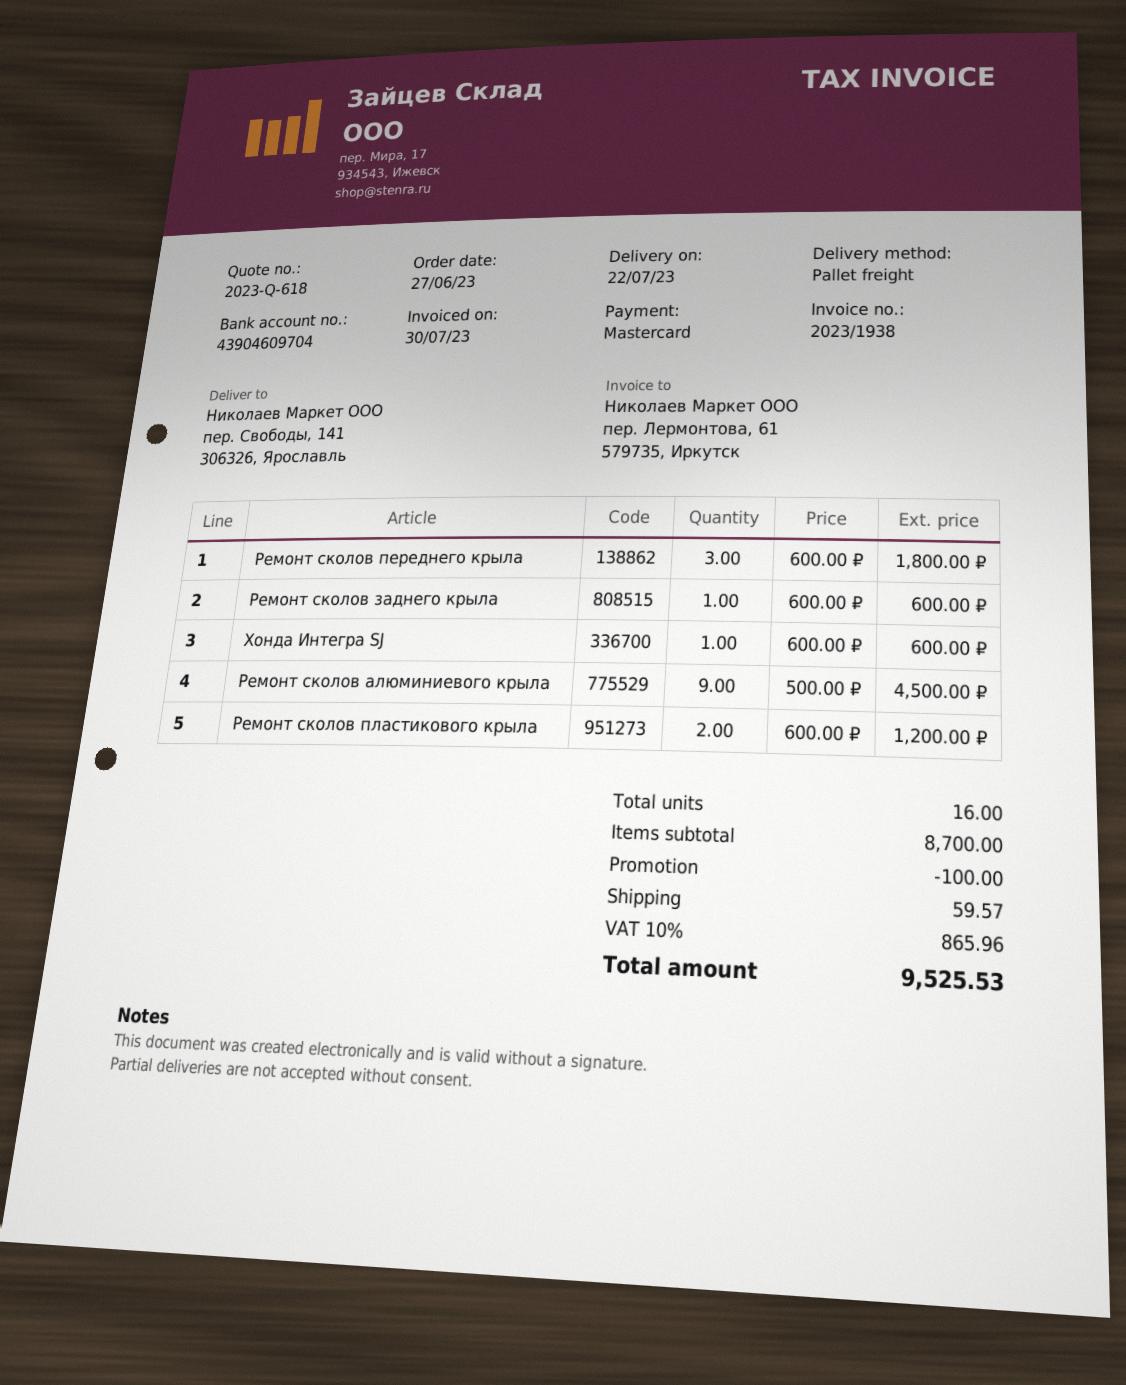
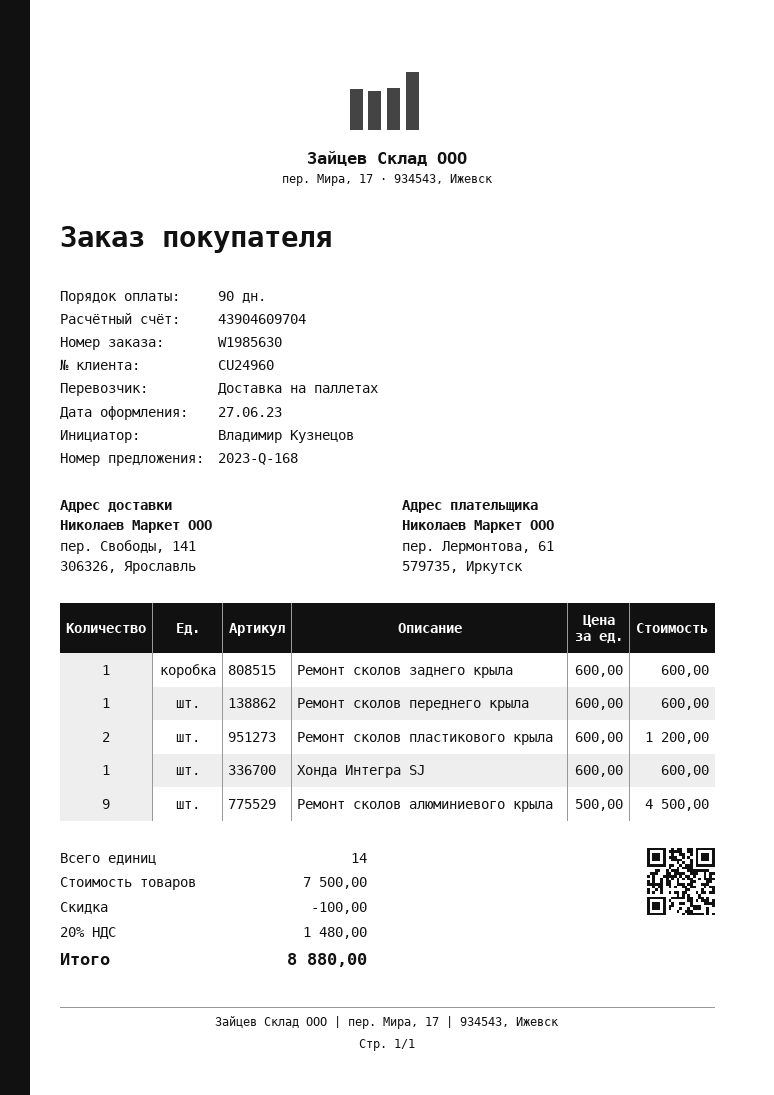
quote number: 2023-Q-618 -> 2023-Q-168
Ремонт сколов переднего крыла: 3 x 600.00 = 1800.00 -> 1 x 600.00 = 600.00
total quantity: 16 -> 14
subtotal: 8700.00 -> 7500.00
shipping: 59.57 -> none
tax: 10% = 865.96 -> 20% = 1480.00
total: 9525.53 -> 8880.00

